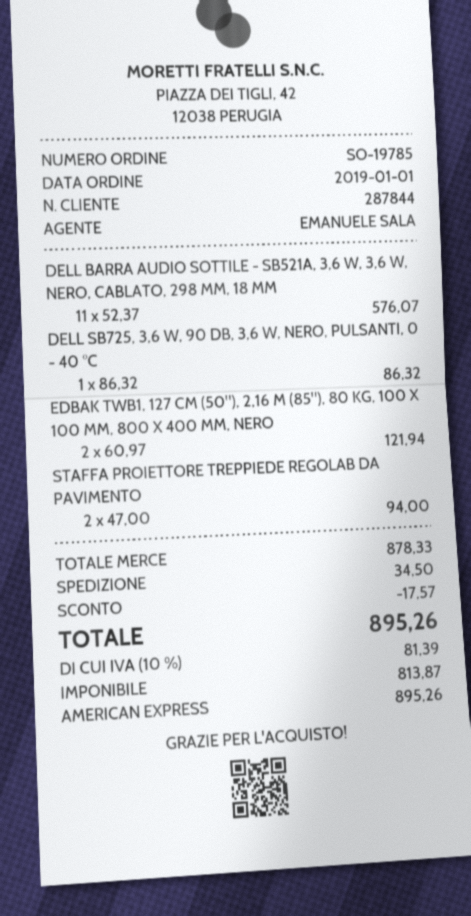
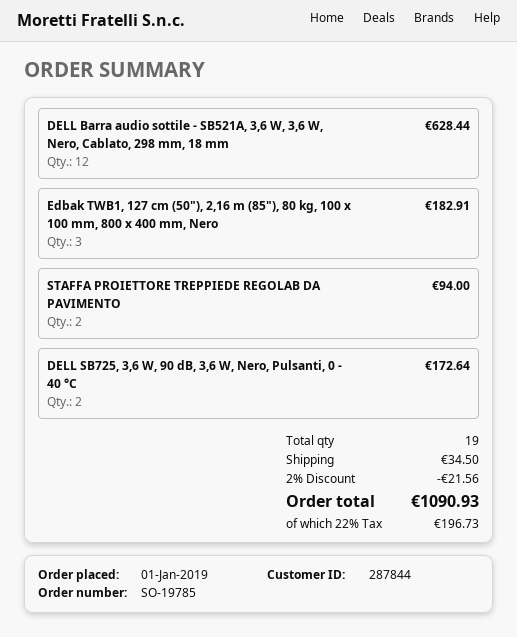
DELL BARRA AUDIO SOTTILE - SB521A, 3,6 W, 3,6 W, NERO, CABLATO, 298 MM, 18 MM: 11 for 576.07 -> 12 for 628.44
DELL SB725, 3,6 W, 90 DB, 3,6 W, NERO, PULSANTI, 0 - 40 °C: 1 for 86.32 -> 2 for 172.64
EDBAK TWB1, 127 CM (50"), 2,16 M (85"), 80 KG, 100 X 100 MM, 800 X 400 MM, NERO: 2 for 121.94 -> 3 for 182.91
discount: 17.57 -> 21.56
tax: 10% = 81.39 -> 22% = 196.73
total: 895.26 -> 1090.93

